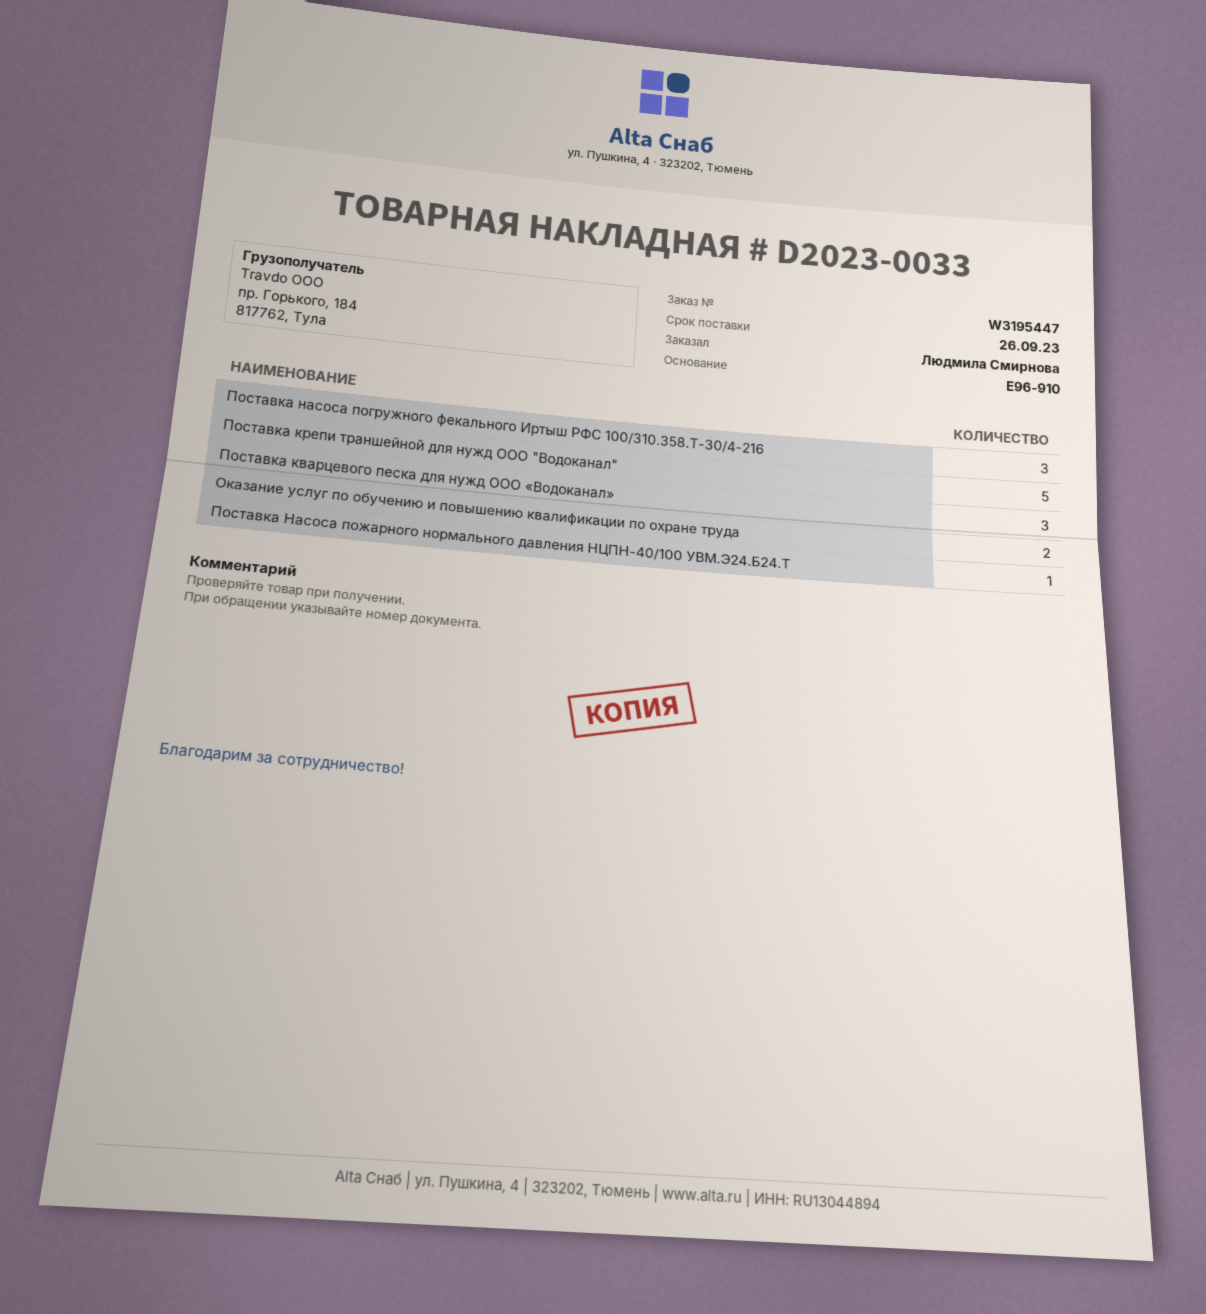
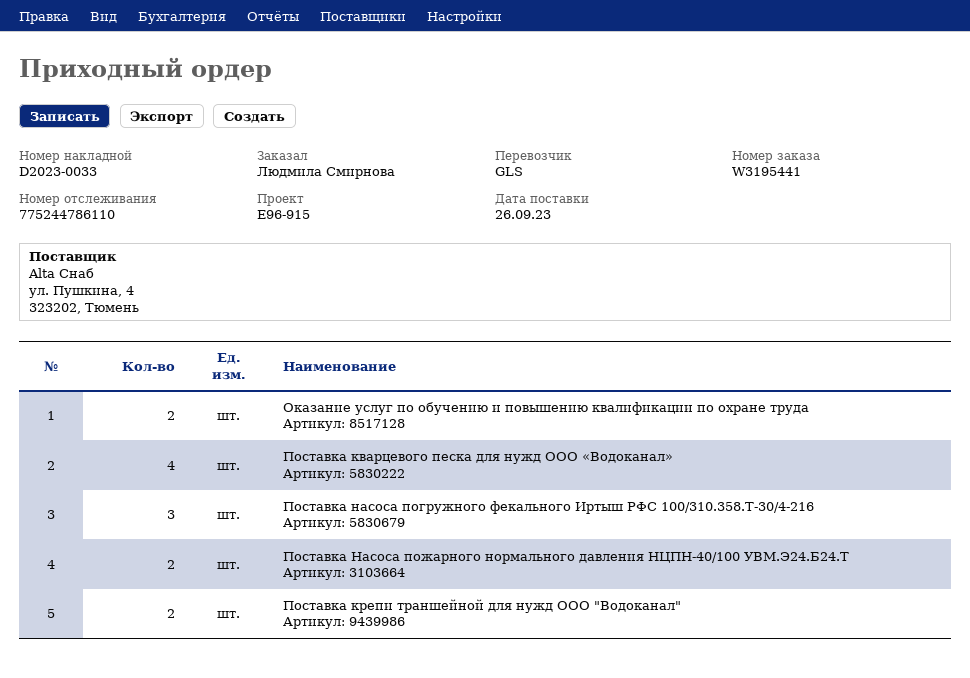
order number: W3195447 -> W3195441
reference: E96-910 -> E96-915
Поставка крепи траншейной для нужд ООО "Водоканал": 5 -> 2
Поставка кварцевого песка для нужд ООО «Водоканал»: 3 -> 4
Поставка Насоса пожарного нормального давления НЦПН-40/100 УВМ.Э24.Б24.Т: 1 -> 2

